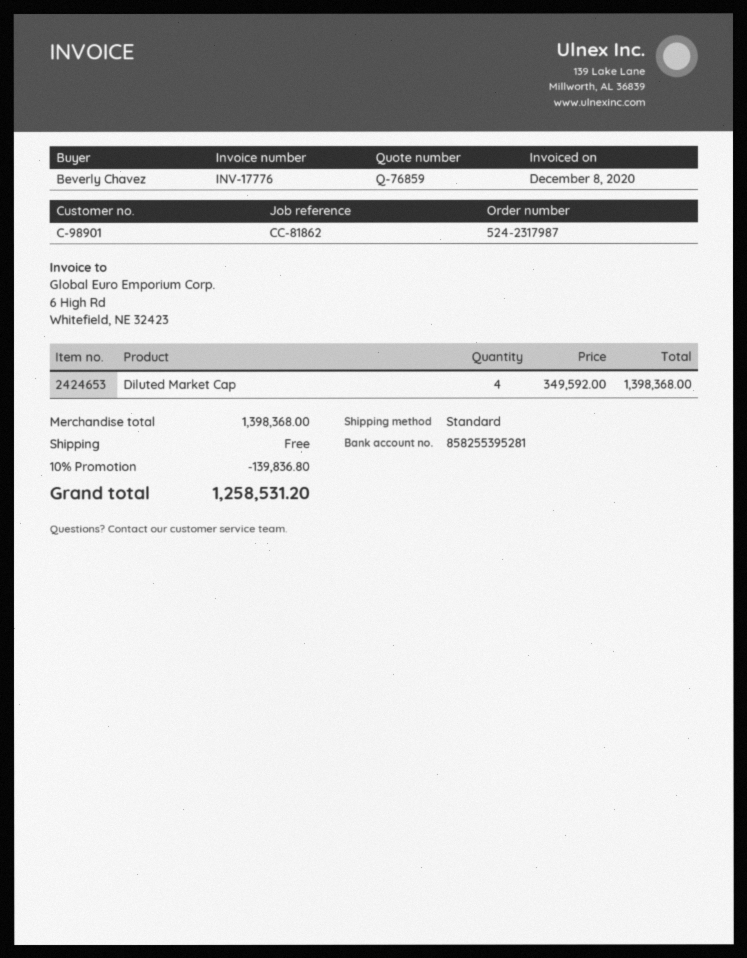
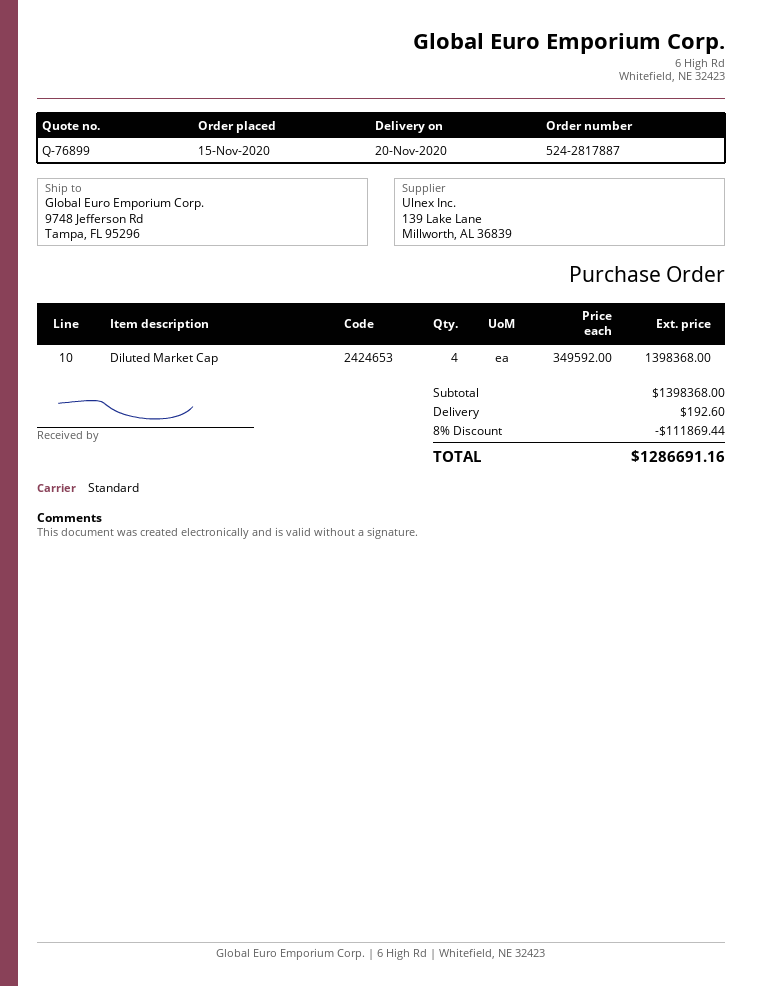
quote number: Q-76859 -> Q-76899
order number: 524-2317987 -> 524-2817887
discount: 10% = 139836.80 -> 8% = 111869.44
shipping: 0.00 -> 192.60
total: 1258531.20 -> 1286691.16

